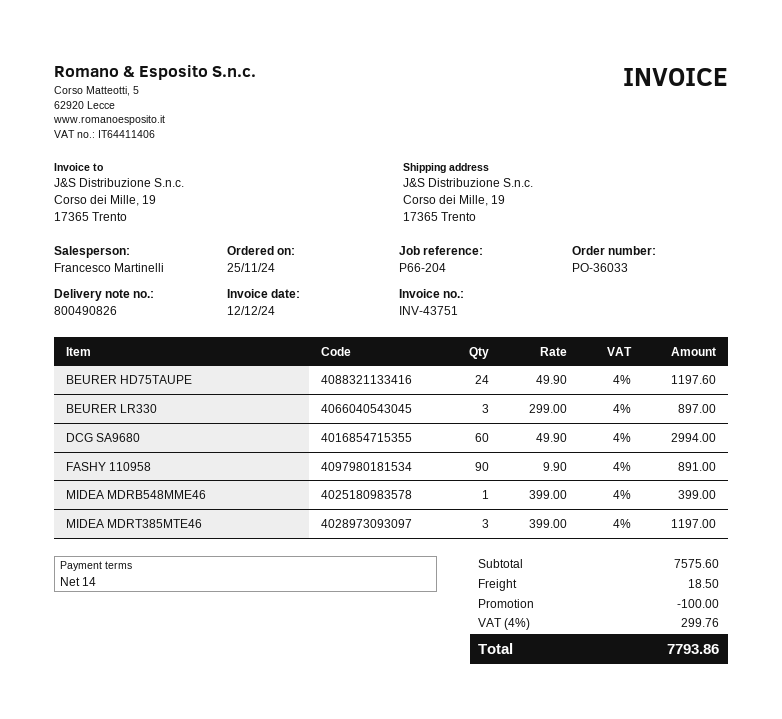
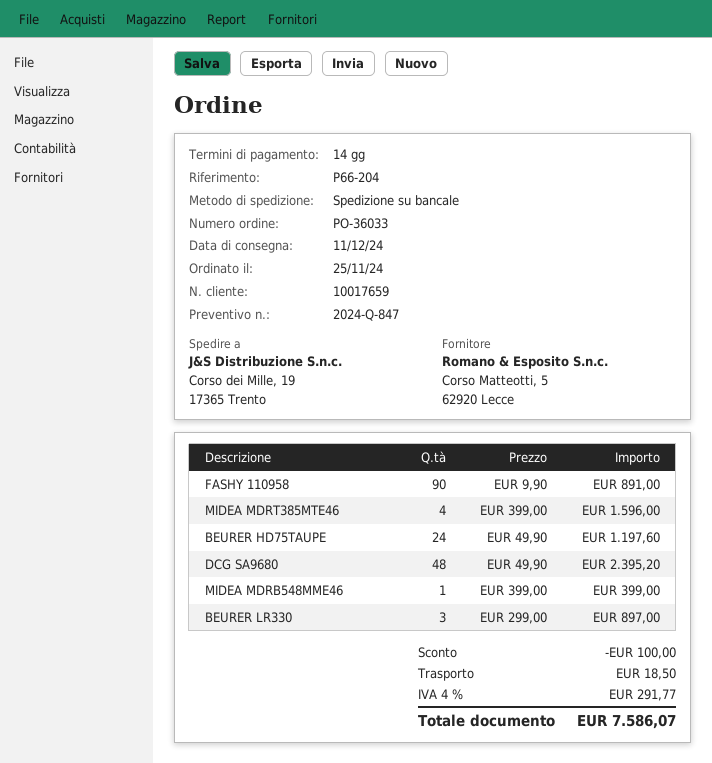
DCG SA9680: 60 x 49.90 = 2994.00 -> 48 x 49.90 = 2395.20
MIDEA MDRT385MTE46: 3 x 399.00 = 1197.00 -> 4 x 399.00 = 1596.00
tax: 4% = 299.76 -> 4% = 291.77
total: 7793.86 -> 7586.07

